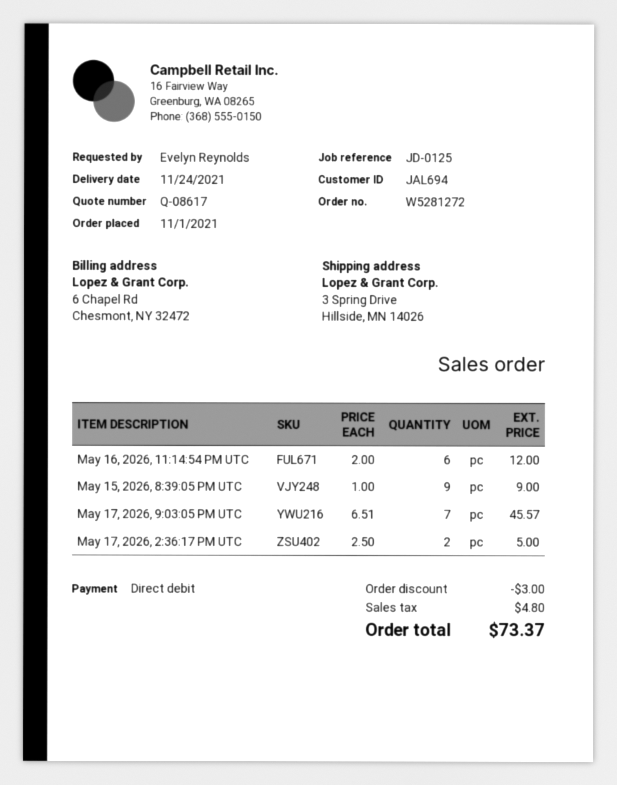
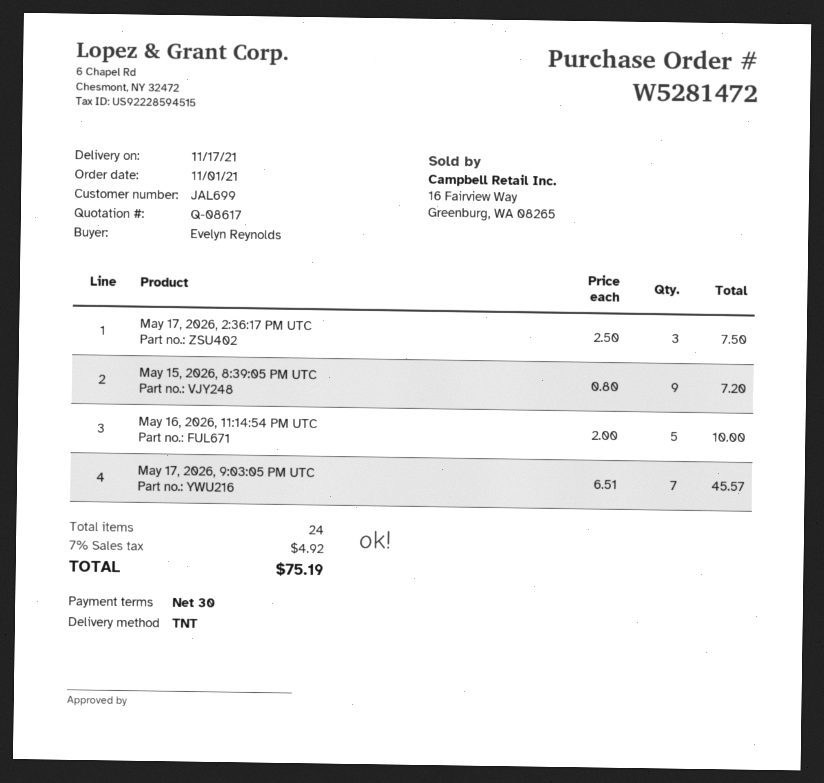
order number: W5281272 -> W5281472
delivery date: 2021-11-24 -> 2021-11-17
customer number: JAL694 -> JAL699
May 16, 2026, 11:14:54 PM UTC: 6 x 2.00 = 12.00 -> 5 x 2.00 = 10.00
May 15, 2026, 8:39:05 PM UTC: 9 x 1.00 = 9.00 -> 9 x 0.80 = 7.20
May 17, 2026, 2:36:17 PM UTC: 2 x 2.50 = 5.00 -> 3 x 2.50 = 7.50
discount: 3.00 -> none
tax: 4.80 -> 4.92
total: 73.37 -> 75.19

